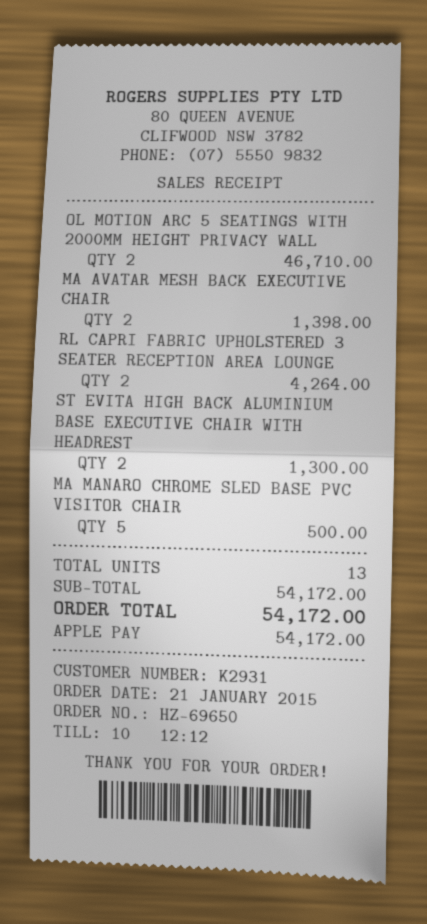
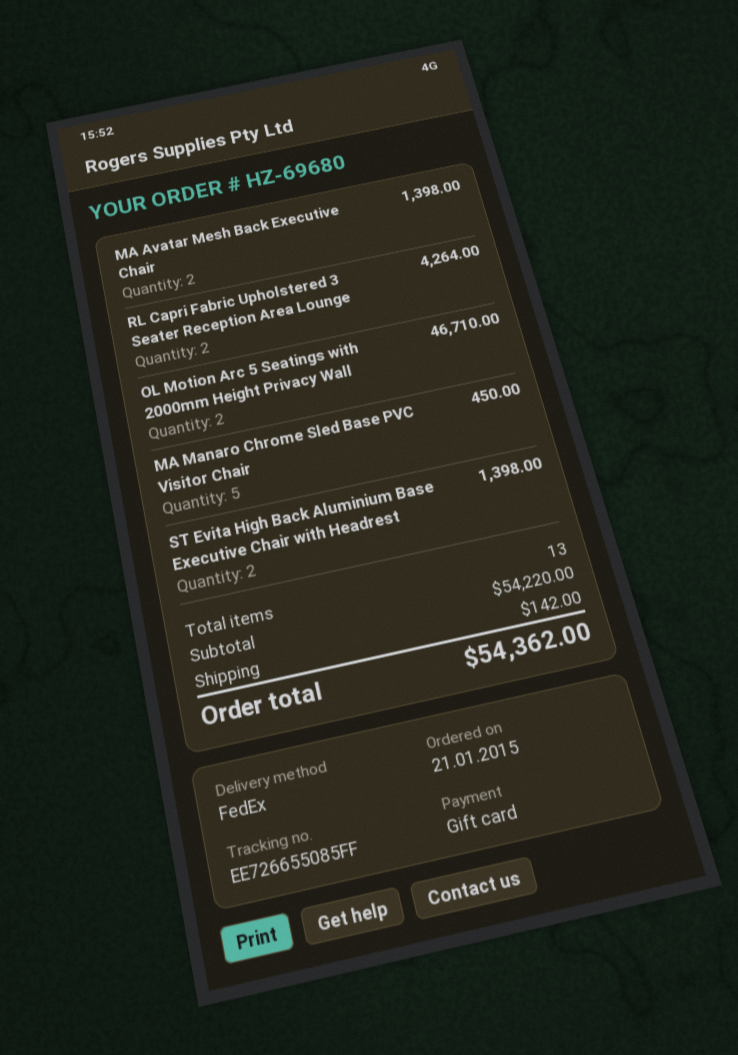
order number: HZ-69650 -> HZ-69680
payment method: Apple Pay -> gift card
ST EVITA HIGH BACK ALUMINIUM BASE EXECUTIVE CHAIR WITH HEADREST: 2 for 1300.00 -> 2 for 1398.00
MA MANARO CHROME SLED BASE PVC VISITOR CHAIR: 5 for 500.00 -> 5 for 450.00
subtotal: 54172.00 -> 54220.00
shipping: none -> 142.00
total: 54172.00 -> 54362.00

